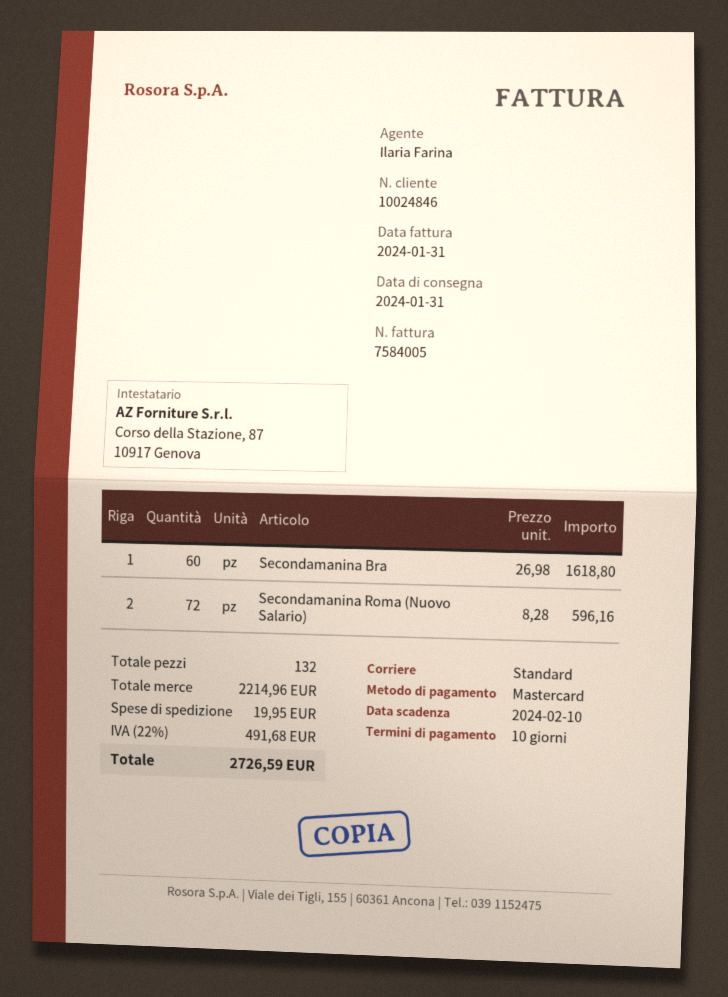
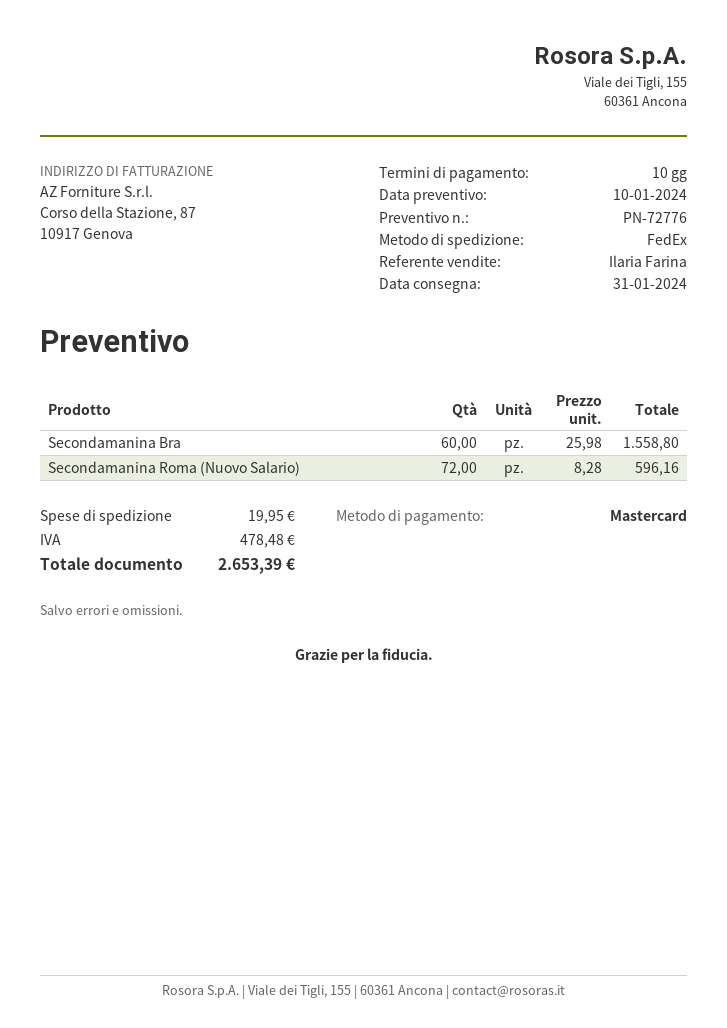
shipping method: standard -> FedEx
Secondamanina Bra: 60 x 26.98 = 1618.80 -> 60 x 25.98 = 1558.80
tax: 491.68 -> 478.48
total: 2726.59 -> 2653.39

